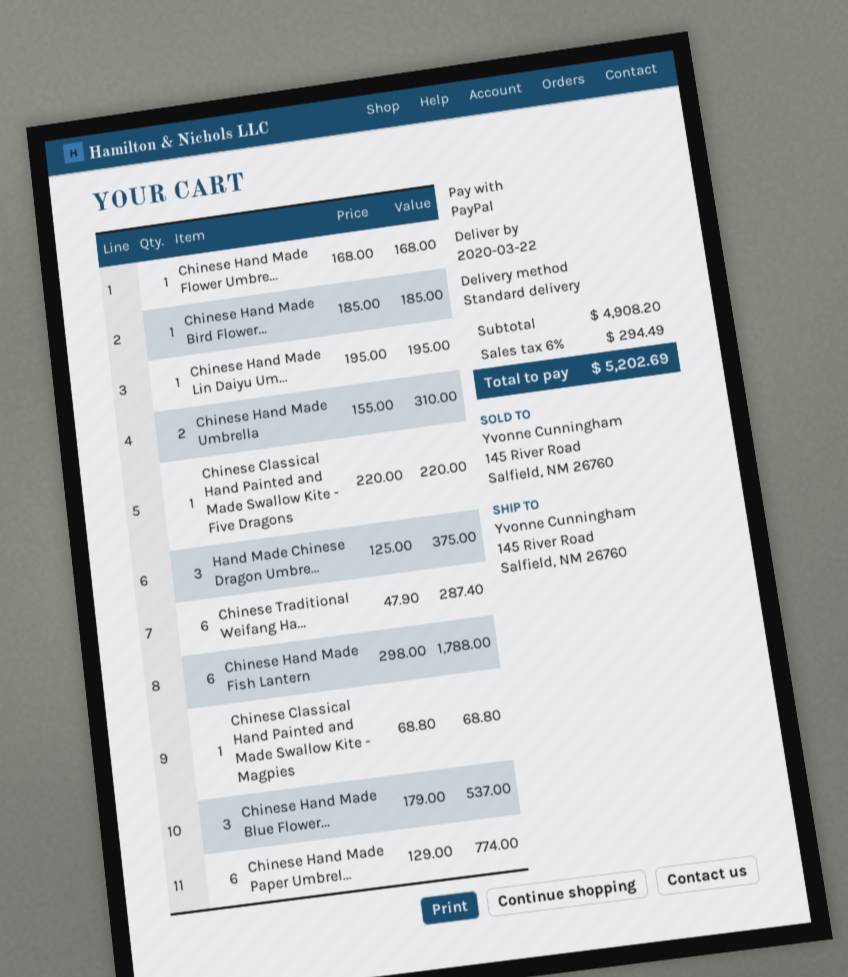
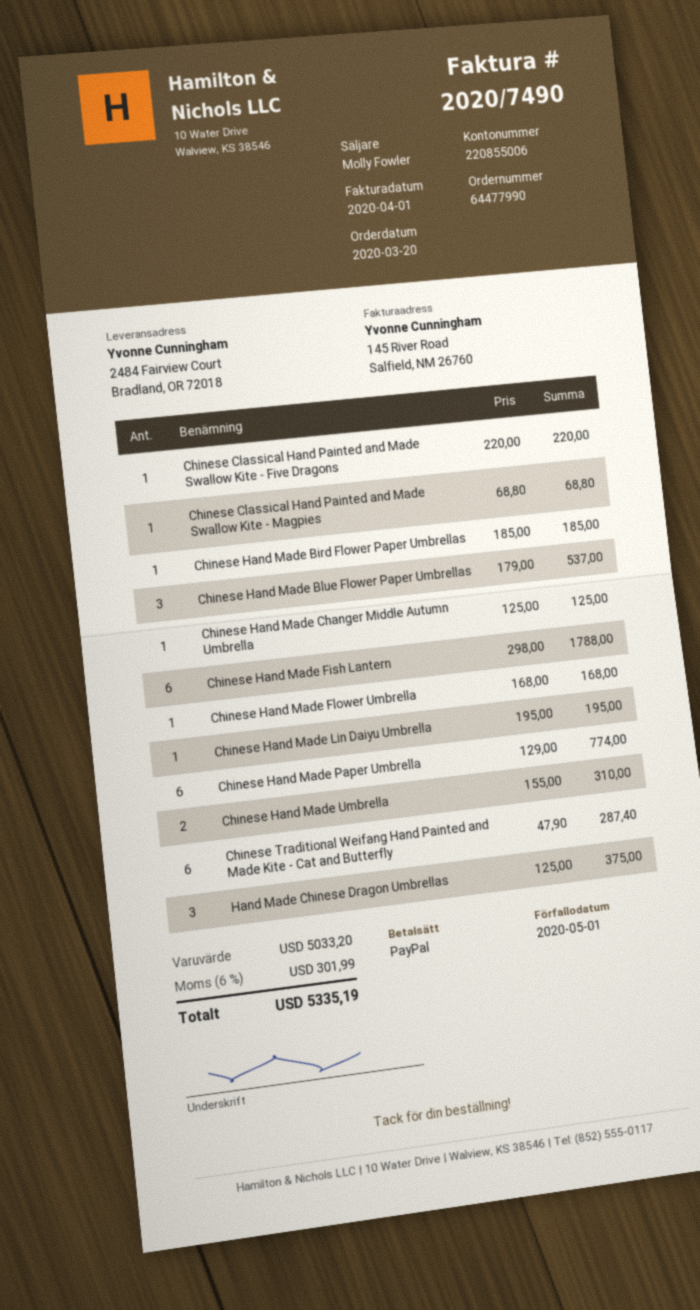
ship to: 145 River Road, Salfield, NM 26760 -> 2484 Fairview Court, Bradland, OR 72018
Chinese Hand Made Changer Middle Autumn Umbrella: none -> 1 x 125.00 = 125.00
subtotal: 4908.20 -> 5033.20
tax: 6% = 294.49 -> 6% = 301.99
total: 5202.69 -> 5335.19

